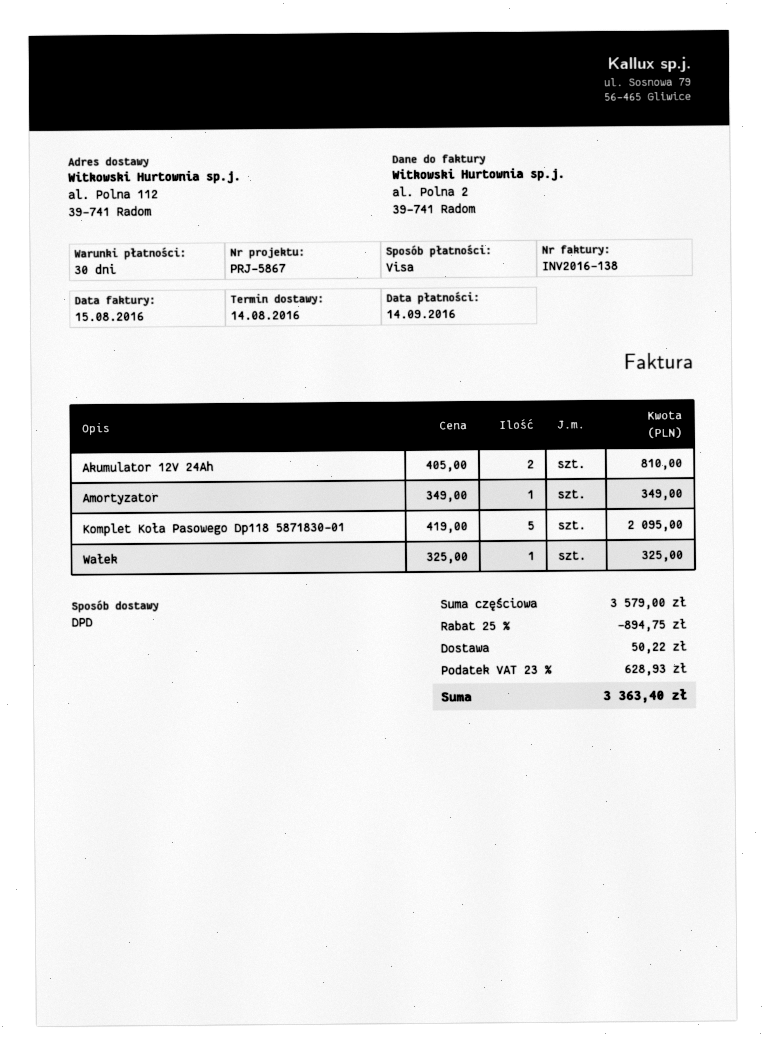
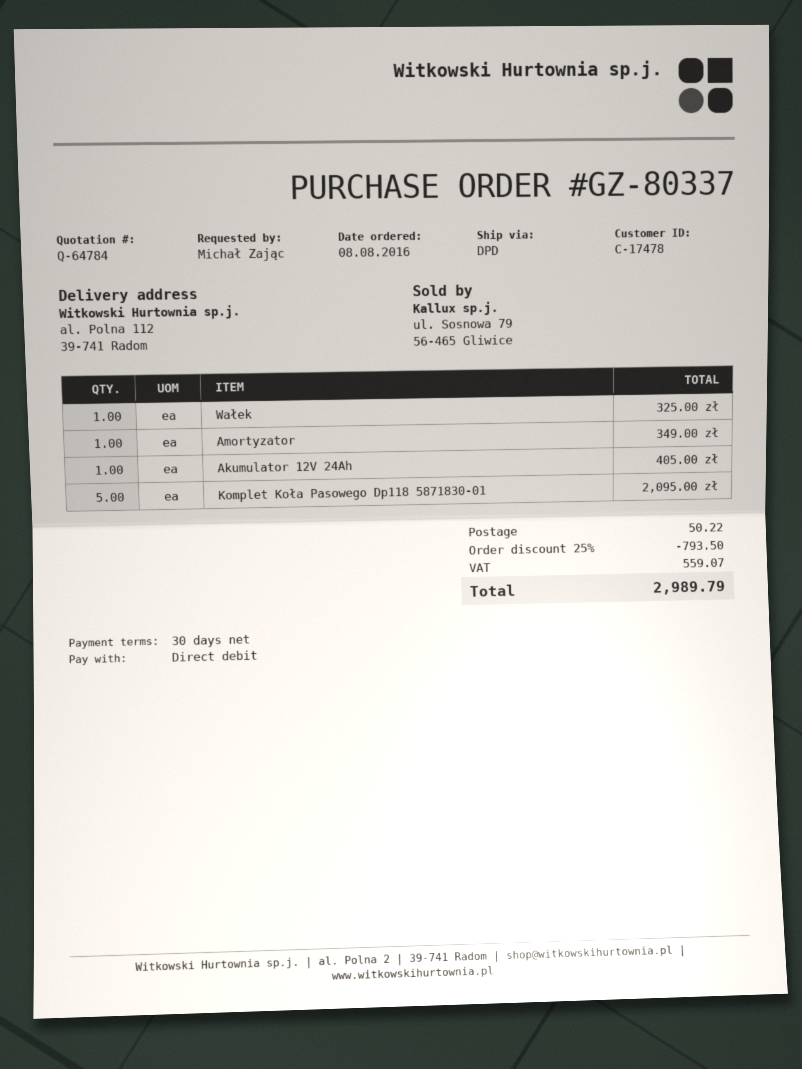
payment method: Visa -> direct debit
Akumulator 12V 24Ah: 2 for 810.00 -> 1 for 405.00
discount: 25% = 894.75 -> 25% = 793.50
tax: 628.93 -> 559.07
total: 3363.40 -> 2989.79

